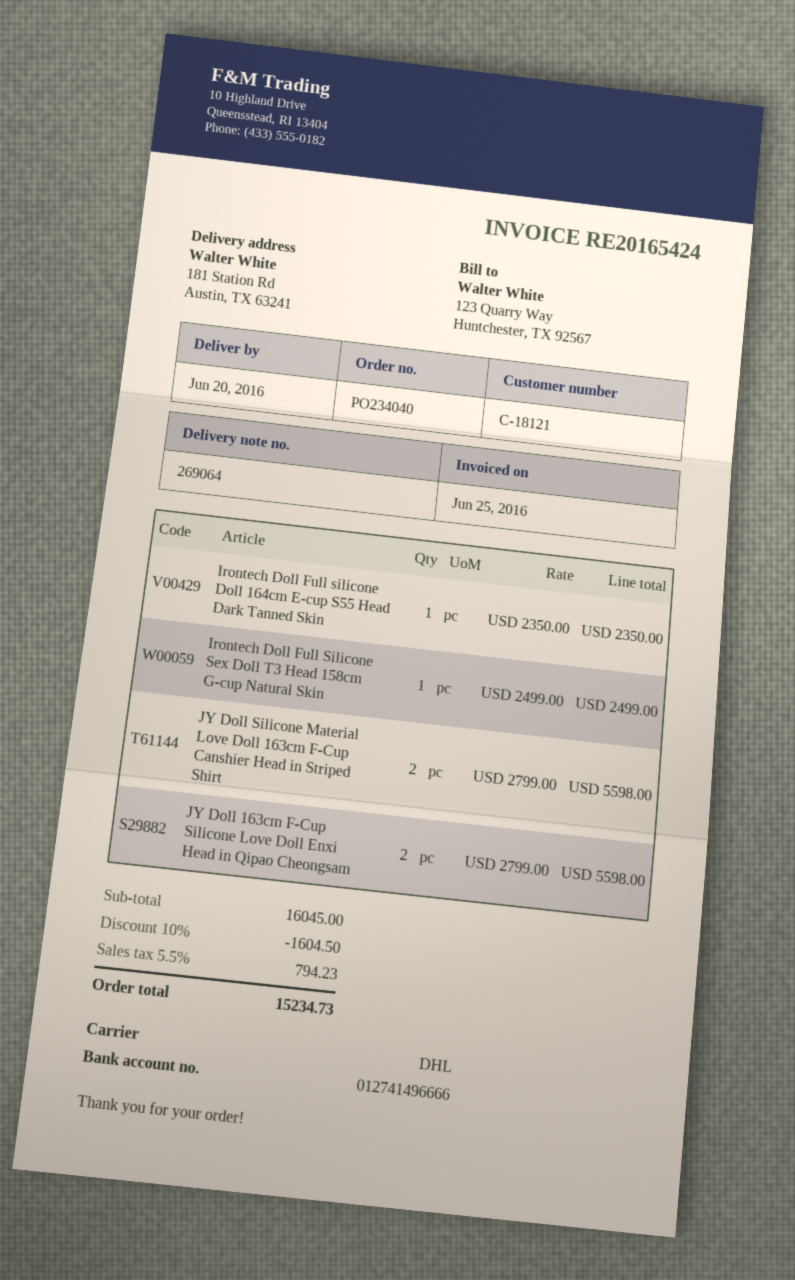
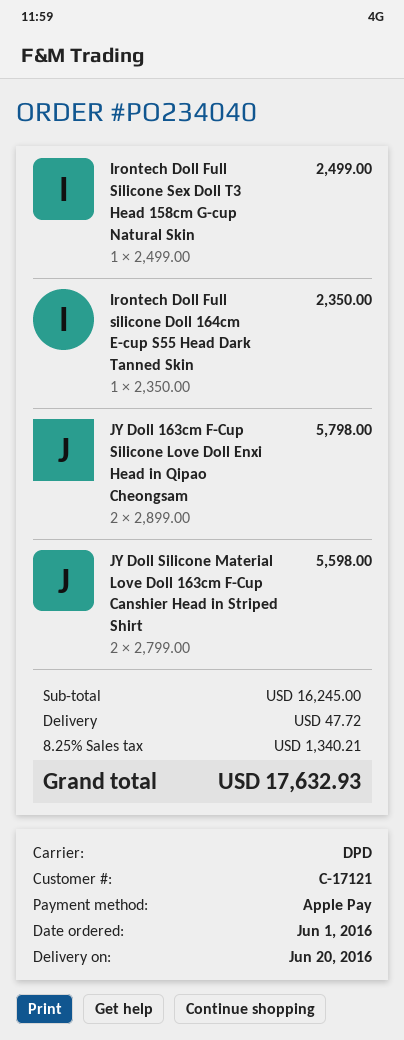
customer number: C-18121 -> C-17121
shipping method: DHL -> DPD
JY Doll 163cm F-Cup Silicone Love Doll Enxi Head in Qipao Cheongsam: 2 x 2799.00 = 5598.00 -> 2 x 2899.00 = 5798.00
subtotal: 16045.00 -> 16245.00
discount: 10% = 1604.50 -> none
shipping: none -> 47.72
tax: 5.5% = 794.23 -> 8.25% = 1340.21
total: 15234.73 -> 17632.93

